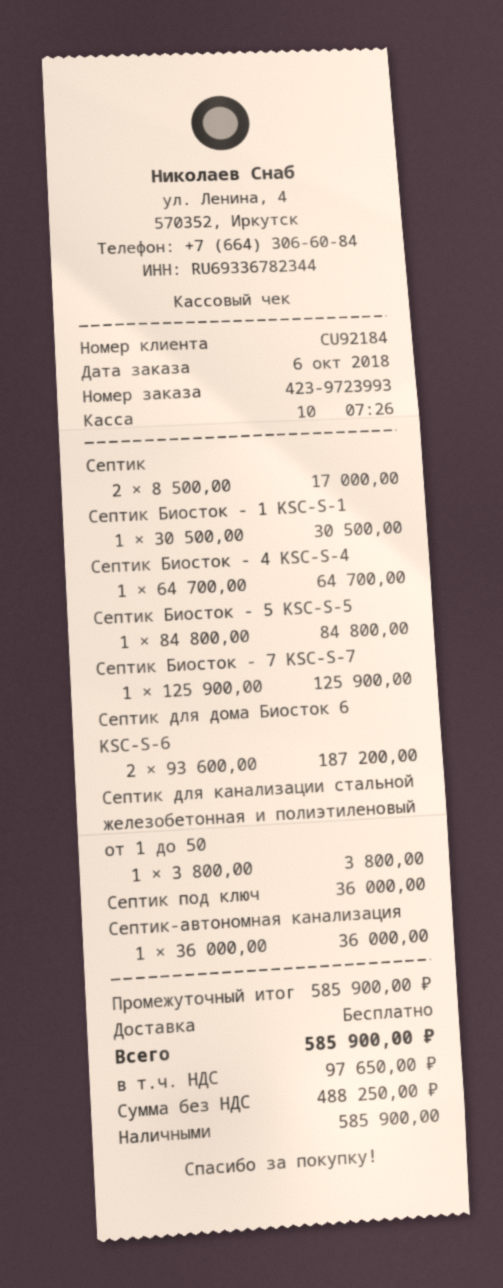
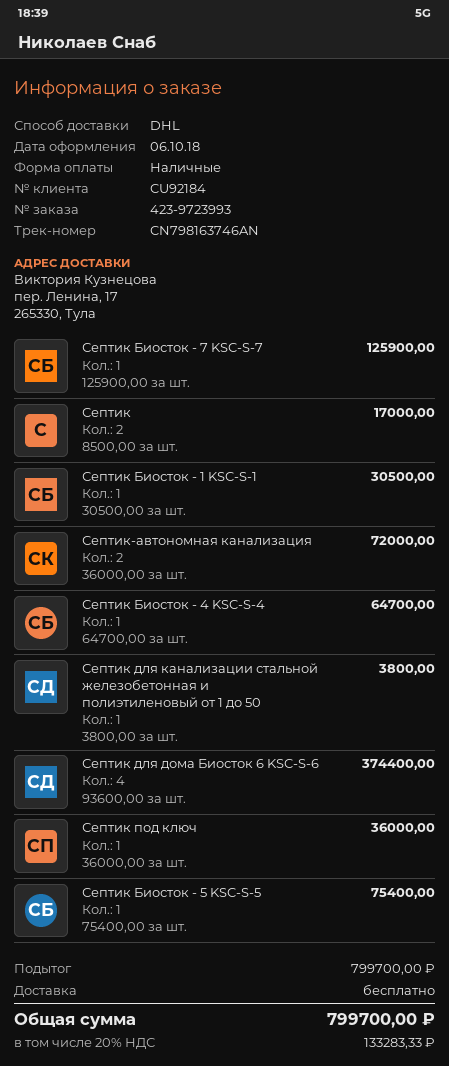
Септик Биосток - 5 KSC-S-5: 1 x 84800.00 = 84800.00 -> 1 x 75400.00 = 75400.00
Септик для дома Биосток 6 KSC-S-6: 2 x 93600.00 = 187200.00 -> 4 x 93600.00 = 374400.00
Септик-автономная канализация: 1 x 36000.00 = 36000.00 -> 2 x 36000.00 = 72000.00
subtotal: 585900.00 -> 799700.00
tax: 97650.00 -> 133283.33
total: 585900.00 -> 799700.00

